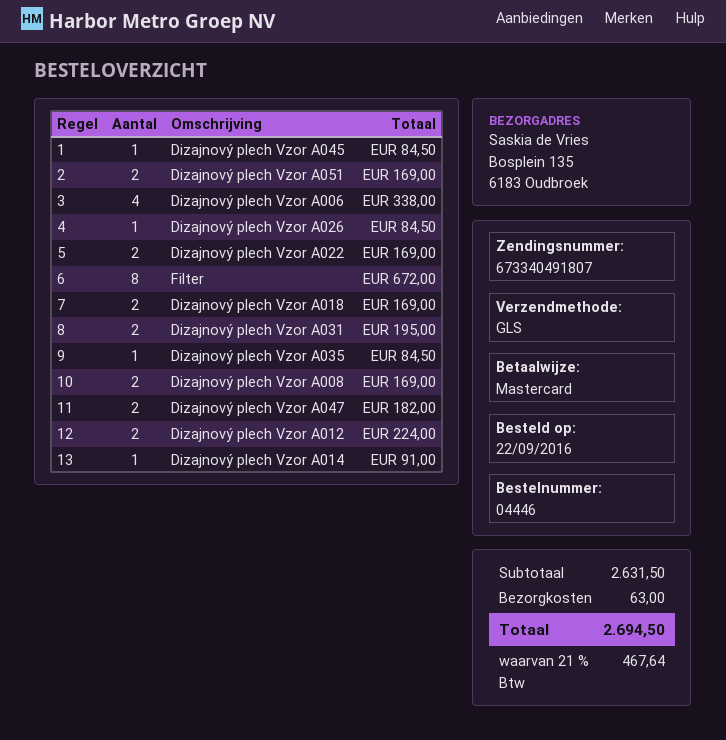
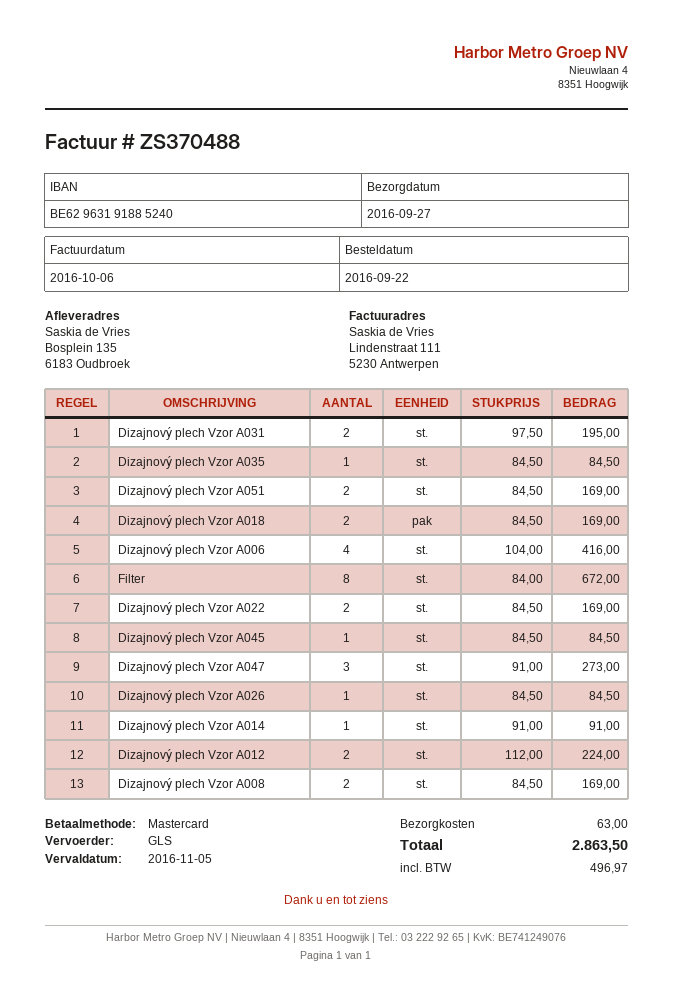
Dizajnový plech Vzor A006: 4 for 338.00 -> 4 for 416.00
Dizajnový plech Vzor A047: 2 for 182.00 -> 3 for 273.00
tax: 467.64 -> 496.97
total: 2694.50 -> 2863.50

